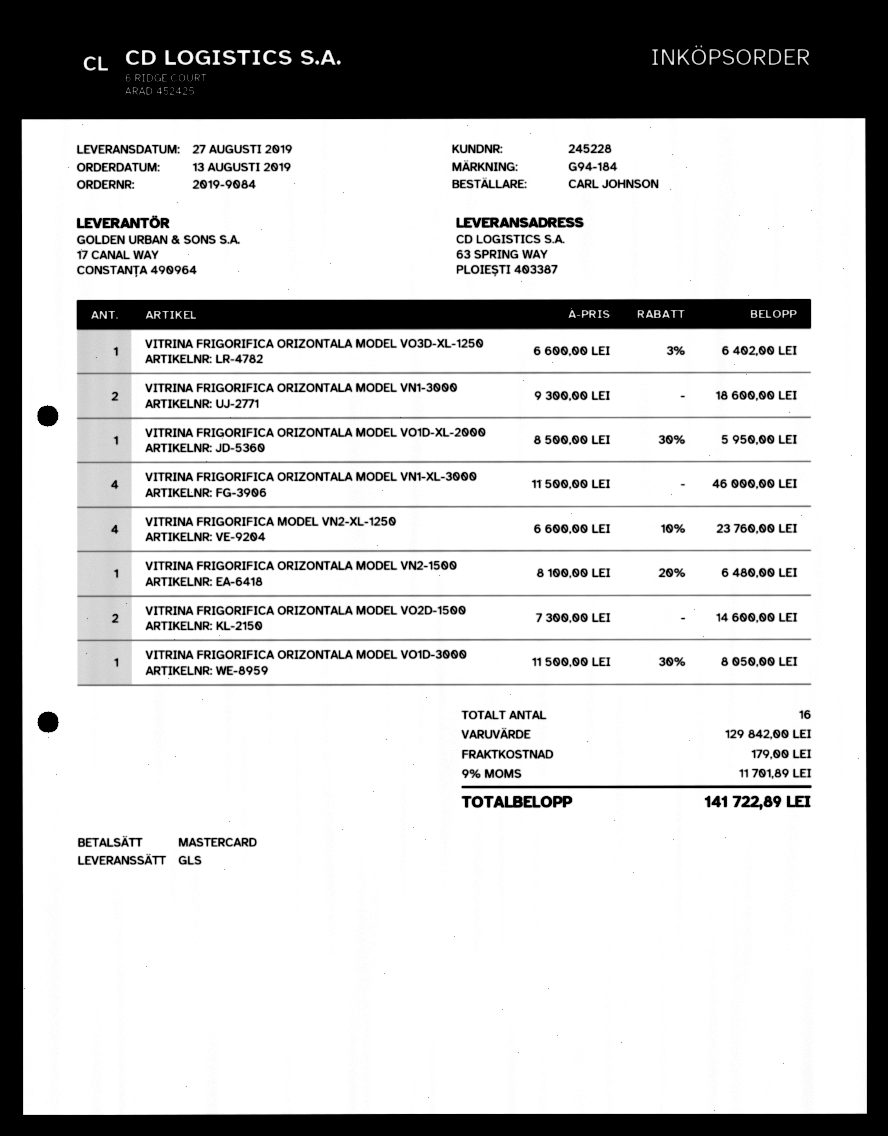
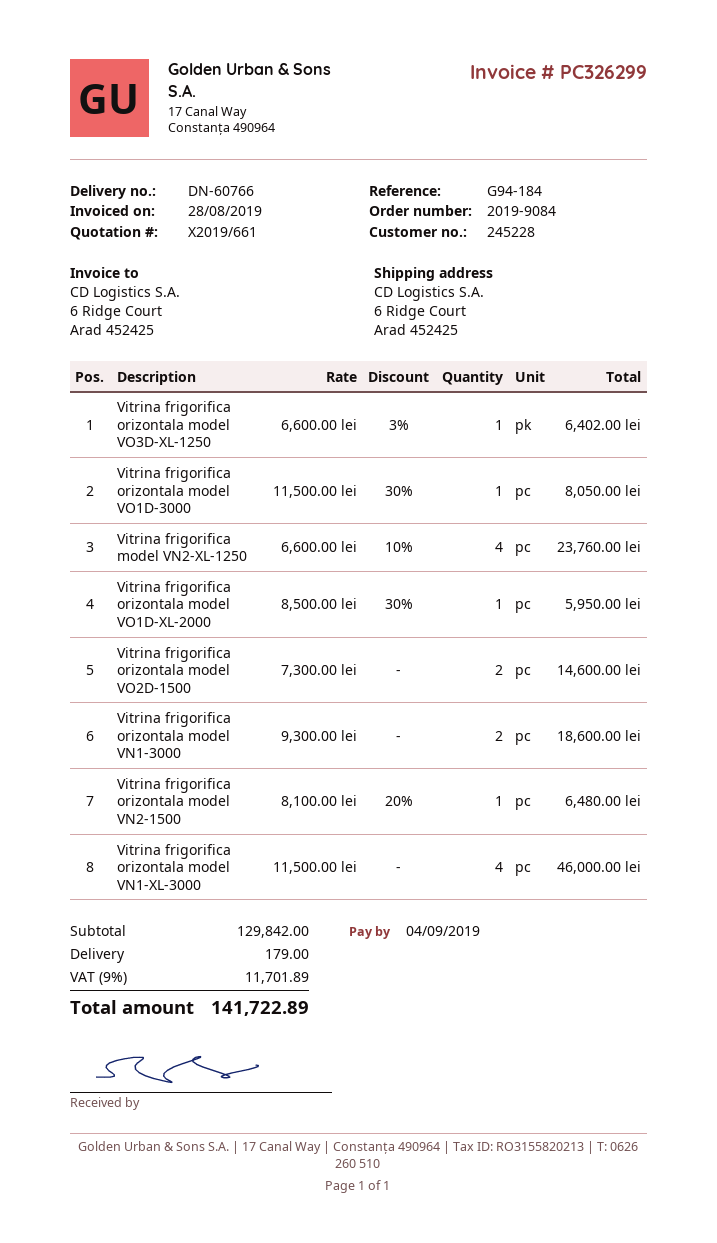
ship to: 63 SPRING WAY, PLOIEȘTI 403387 -> 6 Ridge Court, Arad 452425

